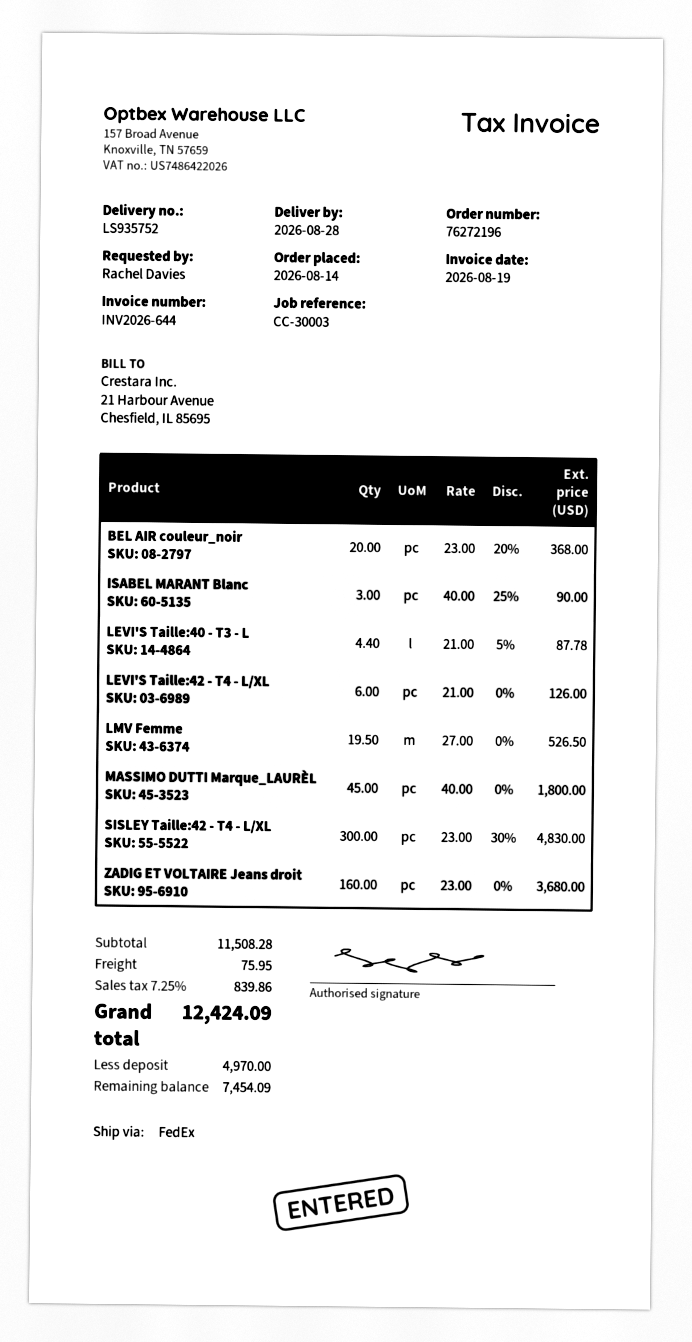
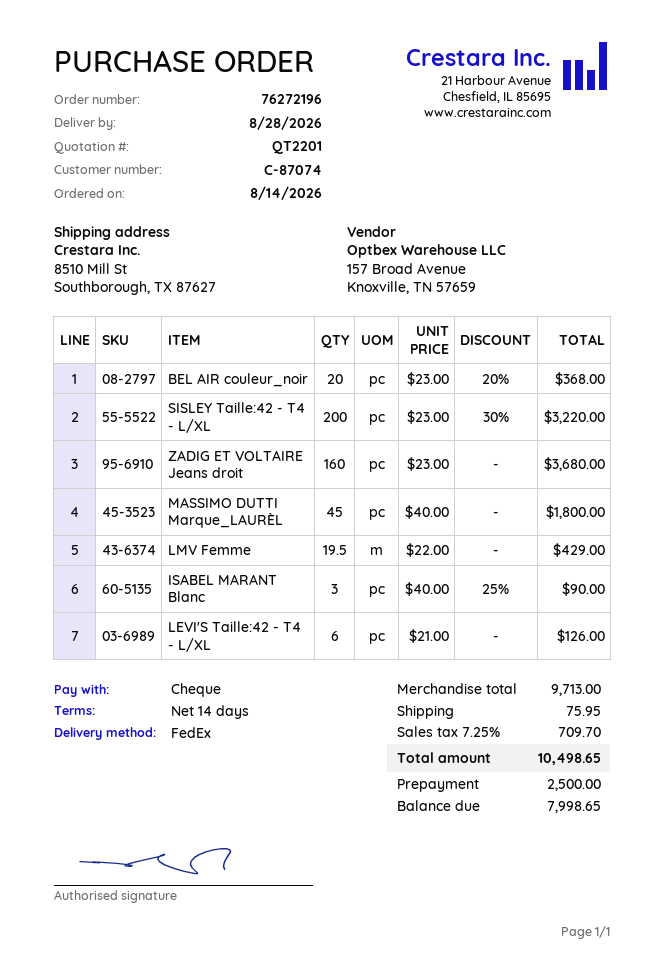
LEVI'S Taille:40 - T3 - L: 4.4 x 21.00 - 5% = 87.78 -> none
LMV Femme: 19.5 x 27.00 = 526.50 -> 19.5 x 22.00 = 429.00
SISLEY Taille:42 - T4 - L/XL: 300 x 23.00 - 30% = 4830.00 -> 200 x 23.00 - 30% = 3220.00
subtotal: 11508.28 -> 9713.00
tax: 7.25% = 839.86 -> 7.25% = 709.70
total: 12424.09 -> 10498.65
deposit: 4970.00 -> 2500.00
balance: 7454.09 -> 7998.65

